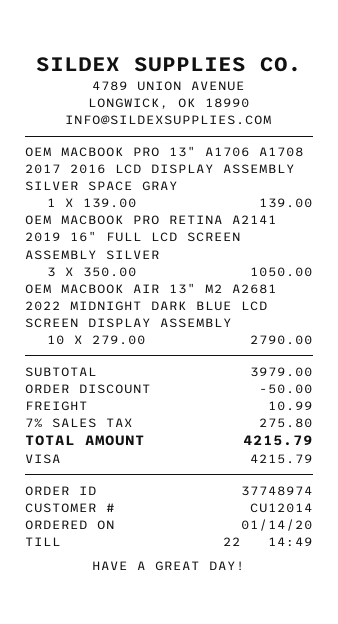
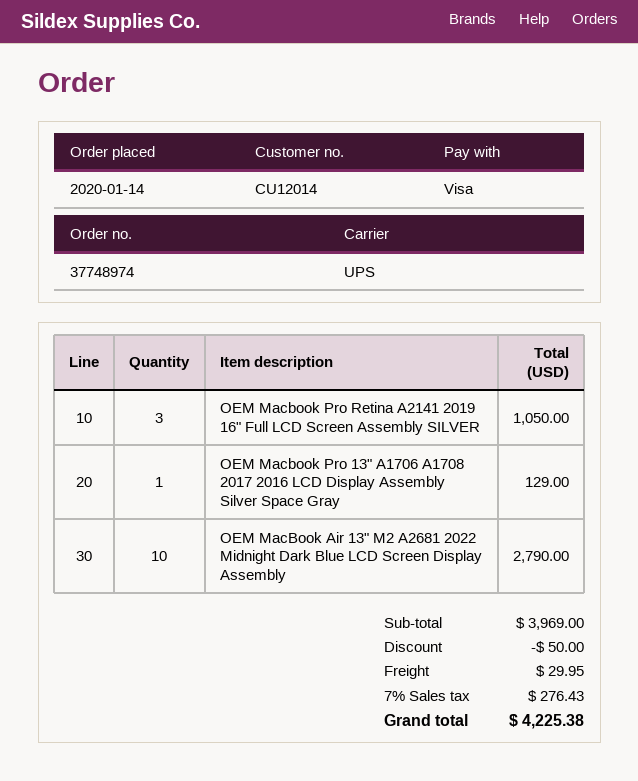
OEM MACBOOK PRO 13" A1706 A1708 2017 2016 LCD DISPLAY ASSEMBLY SILVER SPACE GRAY: 1 for 139.00 -> 1 for 129.00
subtotal: 3979.00 -> 3969.00
shipping: 10.99 -> 29.95
tax: 7% = 275.80 -> 7% = 276.43
total: 4215.79 -> 4225.38

